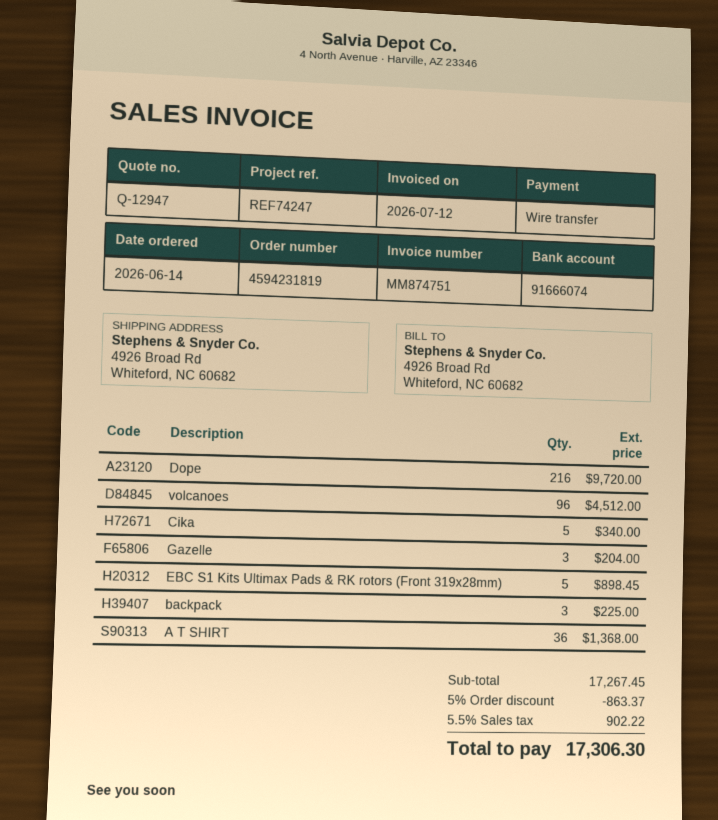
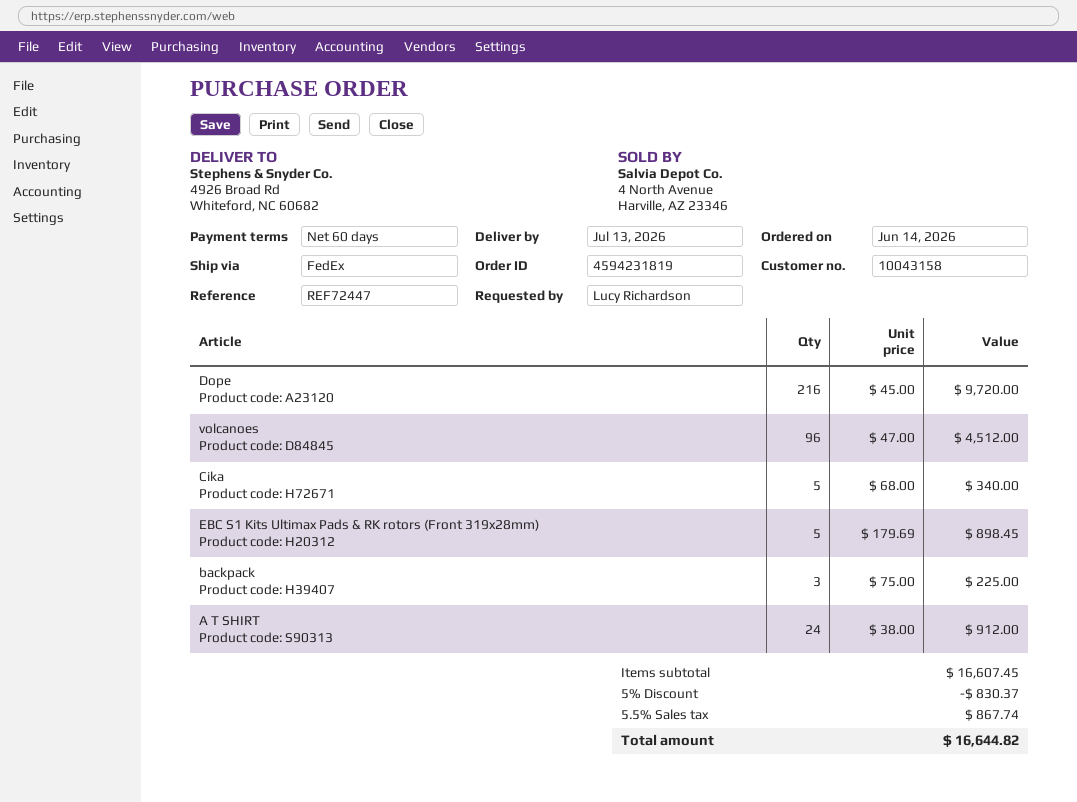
reference: REF74247 -> REF72447
Gazelle: 3 for 204.00 -> none
A T SHIRT: 36 for 1368.00 -> 24 for 912.00
subtotal: 17267.45 -> 16607.45
discount: 5% = 863.37 -> 5% = 830.37
tax: 5.5% = 902.22 -> 5.5% = 867.74
total: 17306.30 -> 16644.82

